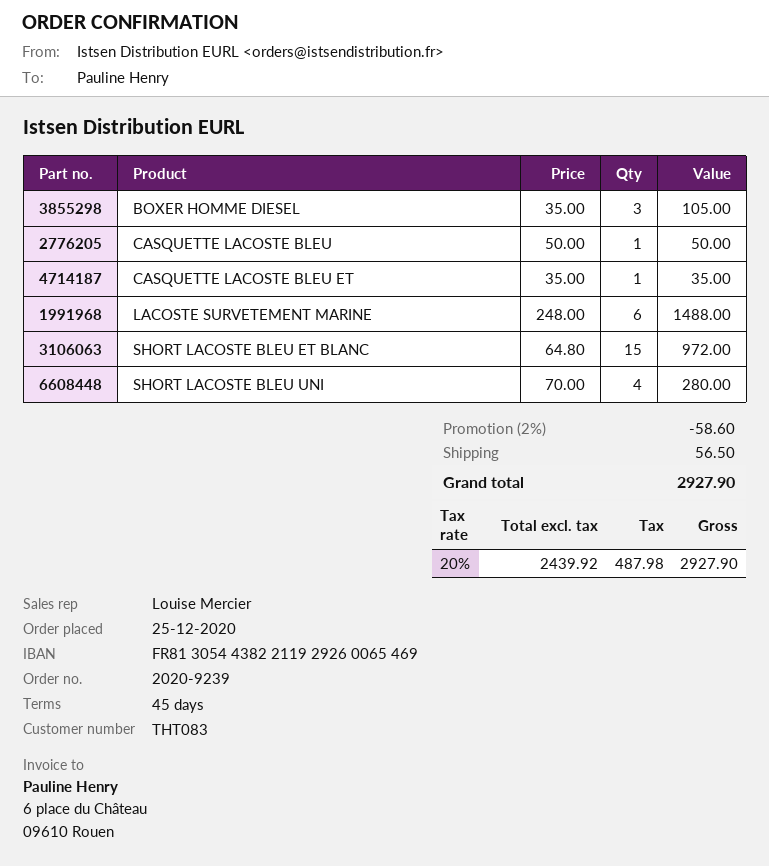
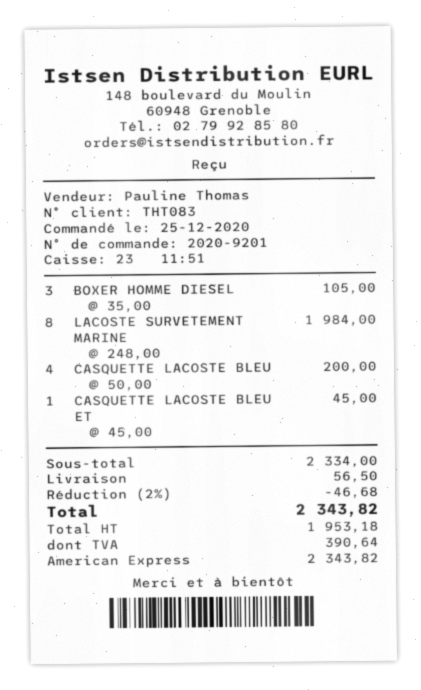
order number: 2020-9239 -> 2020-9201
sales rep: Louise Mercier -> Pauline Thomas
CASQUETTE LACOSTE BLEU: 1 x 50.00 = 50.00 -> 4 x 50.00 = 200.00
CASQUETTE LACOSTE BLEU ET: 1 x 35.00 = 35.00 -> 1 x 45.00 = 45.00
LACOSTE SURVETEMENT MARINE: 6 x 248.00 = 1488.00 -> 8 x 248.00 = 1984.00
SHORT LACOSTE BLEU ET BLANC: 15 x 64.80 = 972.00 -> none
SHORT LACOSTE BLEU UNI: 4 x 70.00 = 280.00 -> none
discount: 2% = 58.60 -> 2% = 46.68
net: 2439.92 -> 1953.18
tax: 487.98 -> 390.64
total: 2927.90 -> 2343.82

